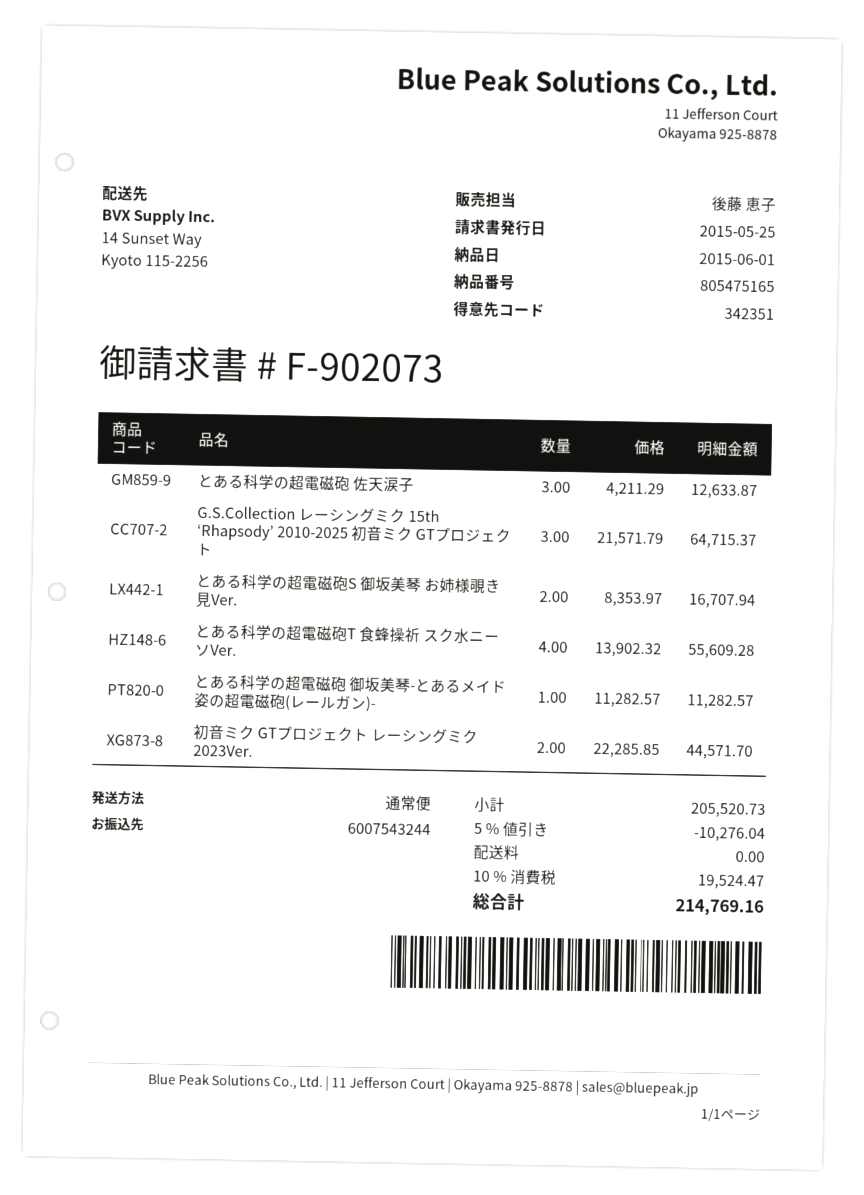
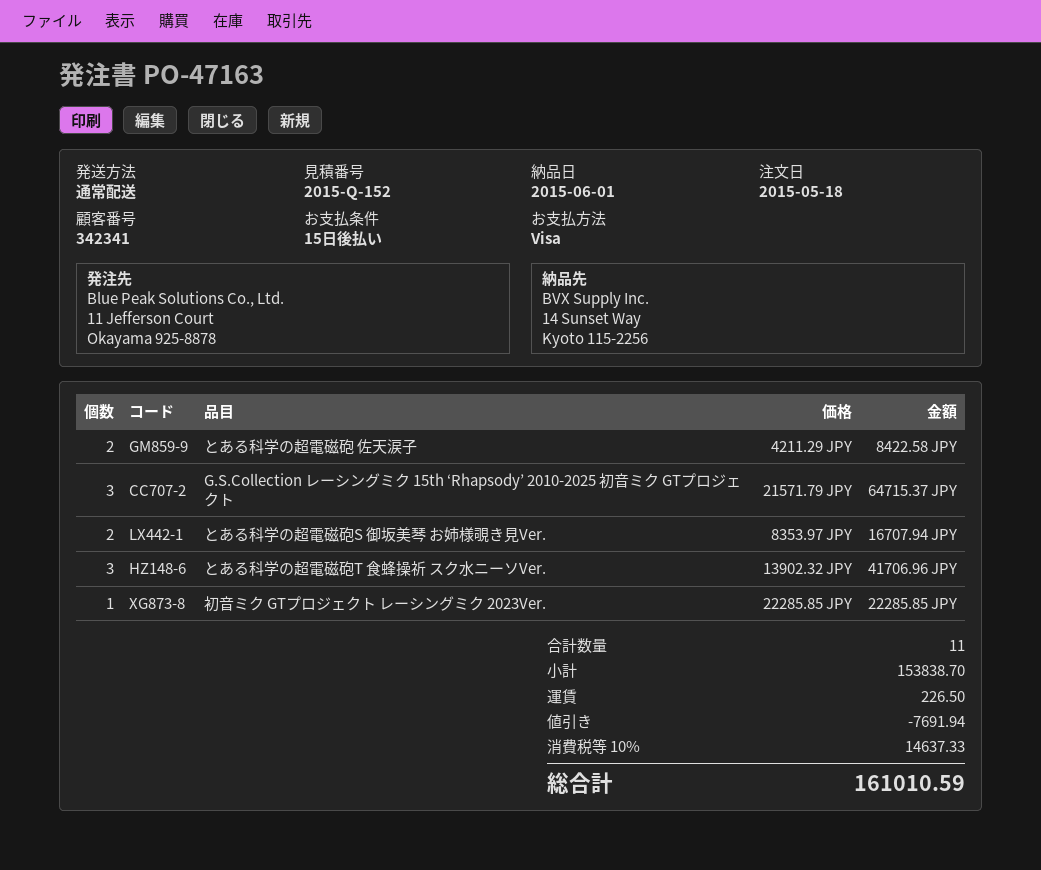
customer number: 342351 -> 342341
とある科学の超電磁砲 佐天涙子: 3 x 4211.29 = 12633.87 -> 2 x 4211.29 = 8422.58
とある科学の超電磁砲T 食蜂操祈 スク水ニーソVer.: 4 x 13902.32 = 55609.28 -> 3 x 13902.32 = 41706.96
とある科学の超電磁砲 御坂美琴-とあるメイド姿の超電磁砲(レールガン)-: 1 x 11282.57 = 11282.57 -> none
初音ミク GTプロジェクト レーシングミク 2023Ver.: 2 x 22285.85 = 44571.70 -> 1 x 22285.85 = 22285.85
subtotal: 205520.73 -> 153838.70
discount: 10276.04 -> 7691.94
shipping: 0.00 -> 226.50
tax: 10% = 19524.47 -> 10% = 14637.33
total: 214769.16 -> 161010.59

